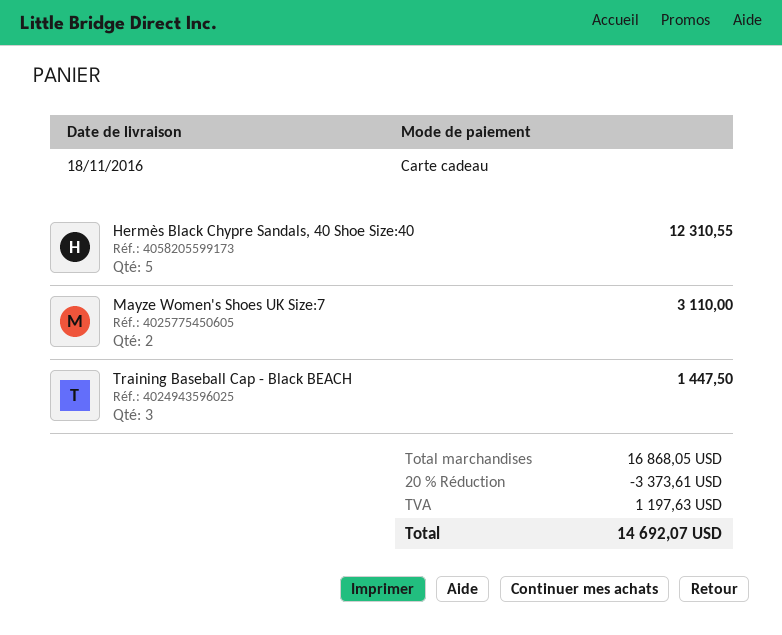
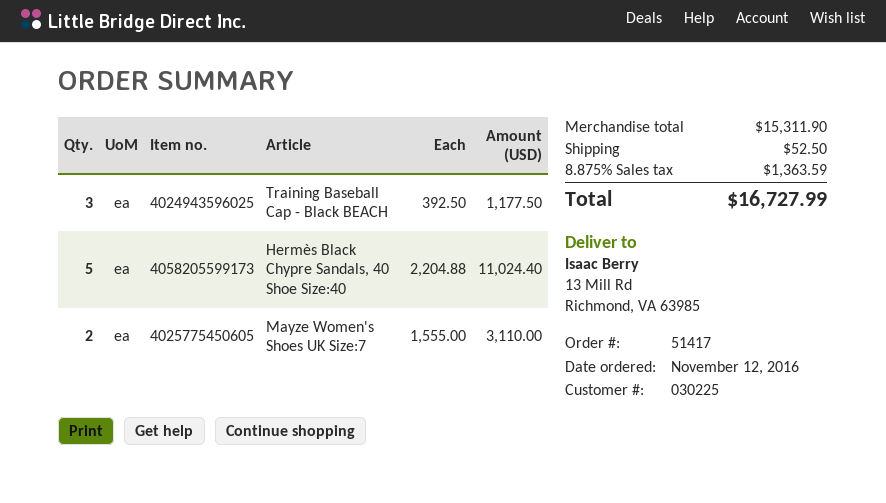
Hermès Black Chypre Sandals, 40 Shoe Size:40: 5 for 12310.55 -> 5 for 11024.40
Training Baseball Cap - Black BEACH: 3 for 1447.50 -> 3 for 1177.50
subtotal: 16868.05 -> 15311.90
discount: 20% = 3373.61 -> none
shipping: none -> 52.50
tax: 1197.63 -> 1363.59
total: 14692.07 -> 16727.99

